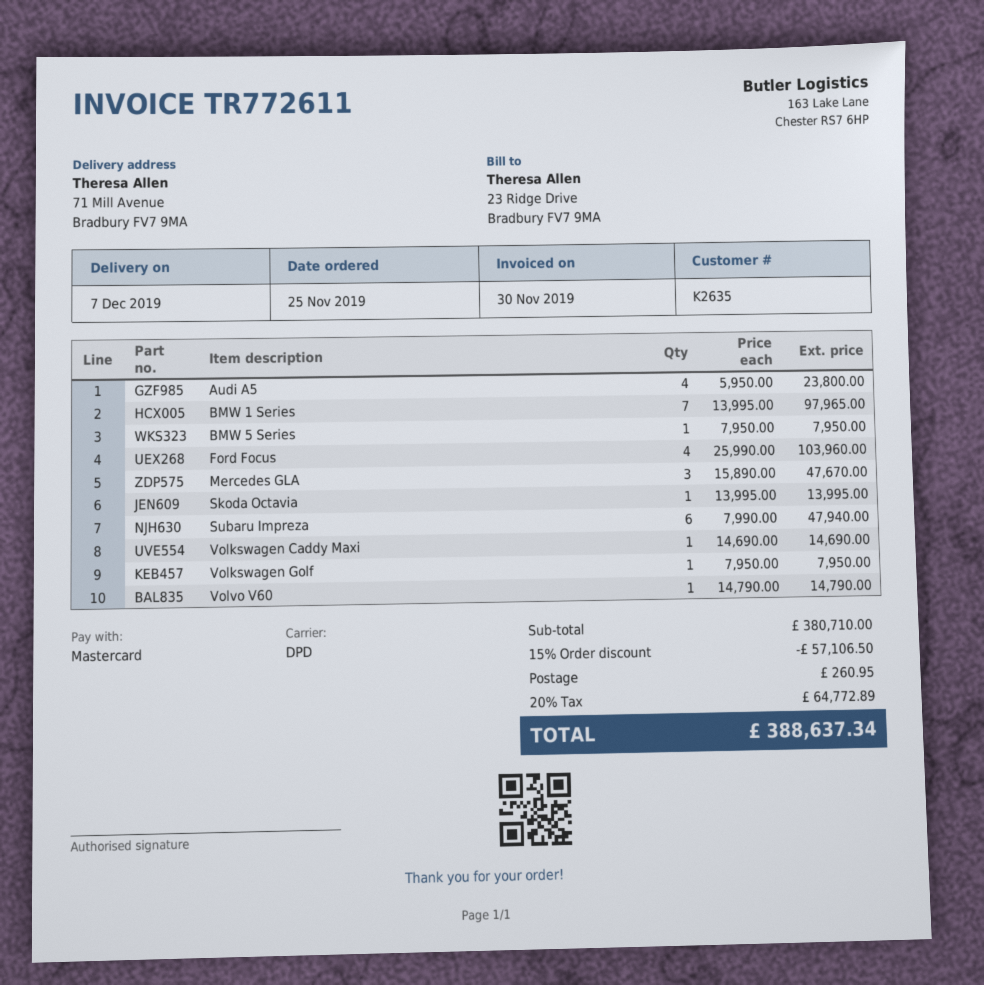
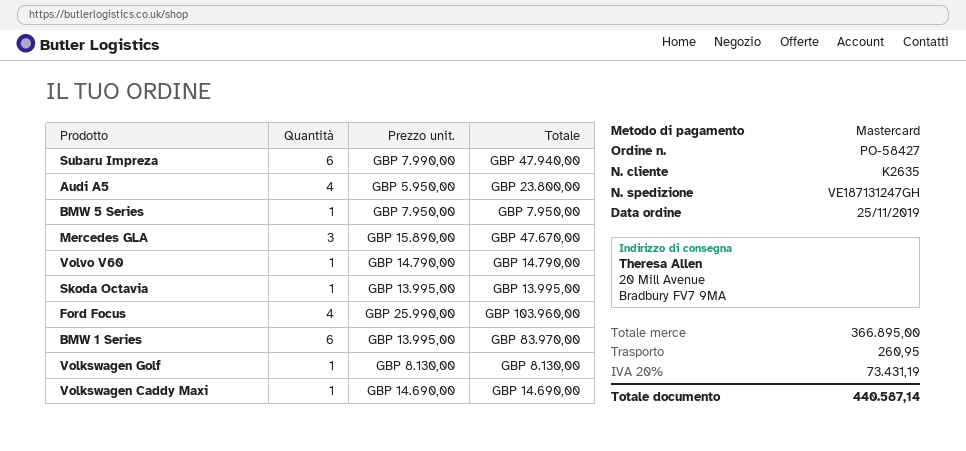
ship to: 71 Mill Avenue, Bradbury FV7 9MA -> 20 Mill Avenue, Bradbury FV7 9MA
BMW 1 Series: 7 x 13995.00 = 97965.00 -> 6 x 13995.00 = 83970.00
Volkswagen Golf: 1 x 7950.00 = 7950.00 -> 1 x 8130.00 = 8130.00
subtotal: 380710.00 -> 366895.00
discount: 15% = 57106.50 -> none
tax: 20% = 64772.89 -> 20% = 73431.19
total: 388637.34 -> 440587.14

